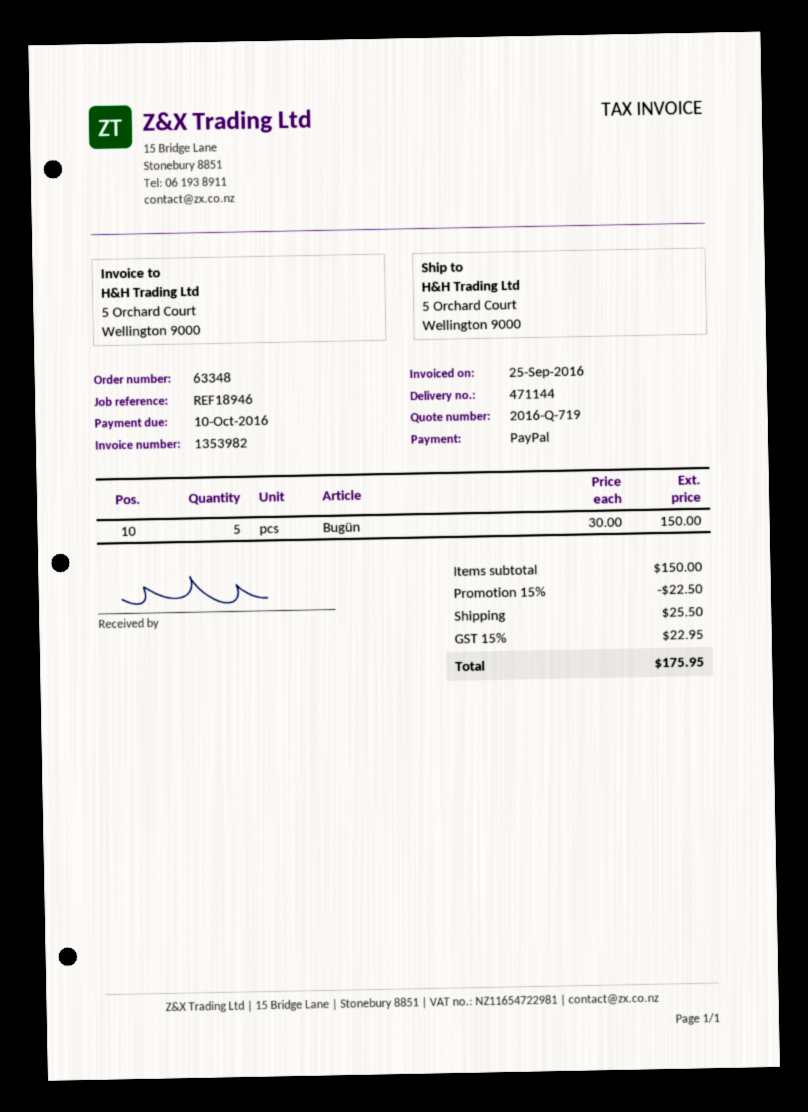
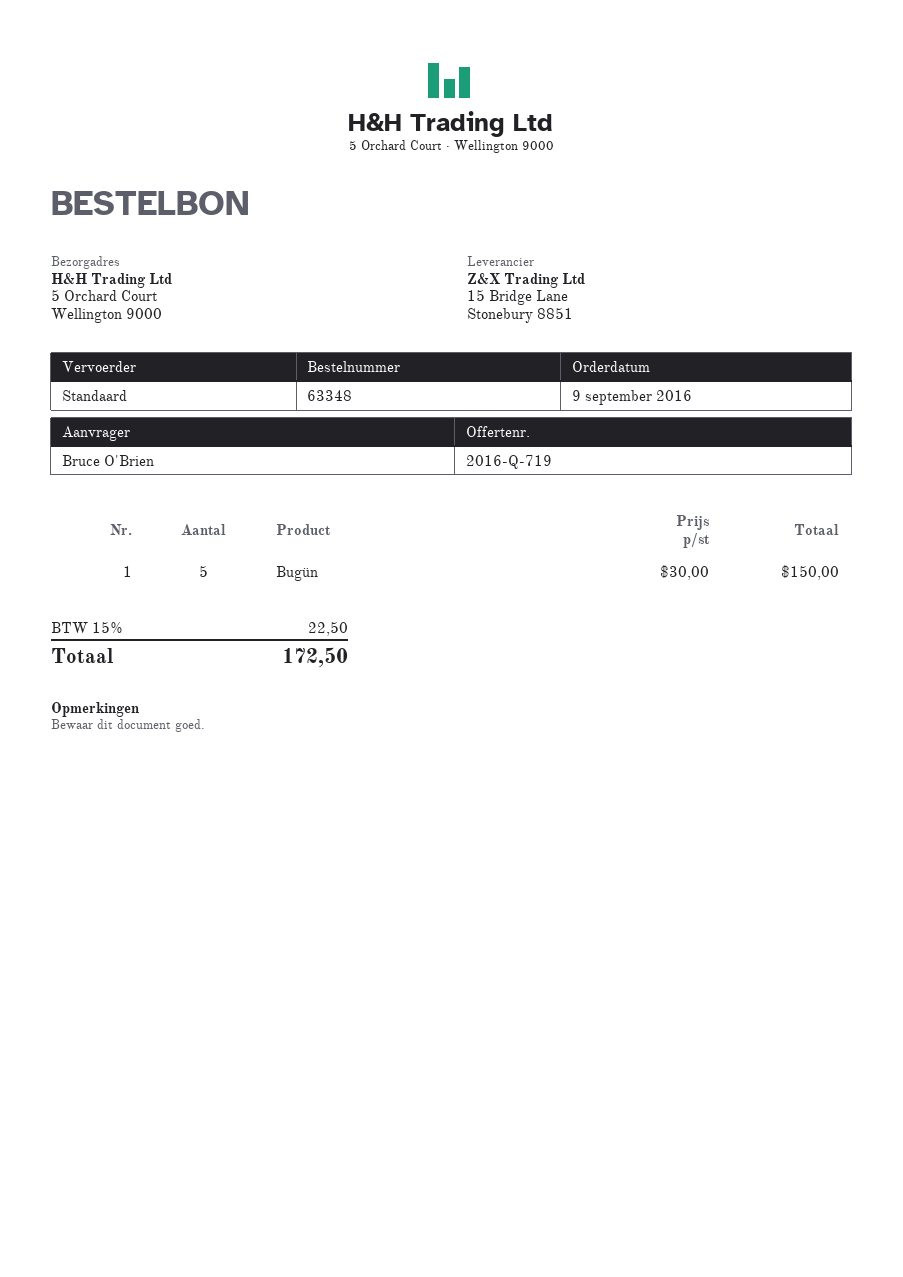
discount: 15% = 22.50 -> none
shipping: 25.50 -> none
tax: 15% = 22.95 -> 15% = 22.50
total: 175.95 -> 172.50

